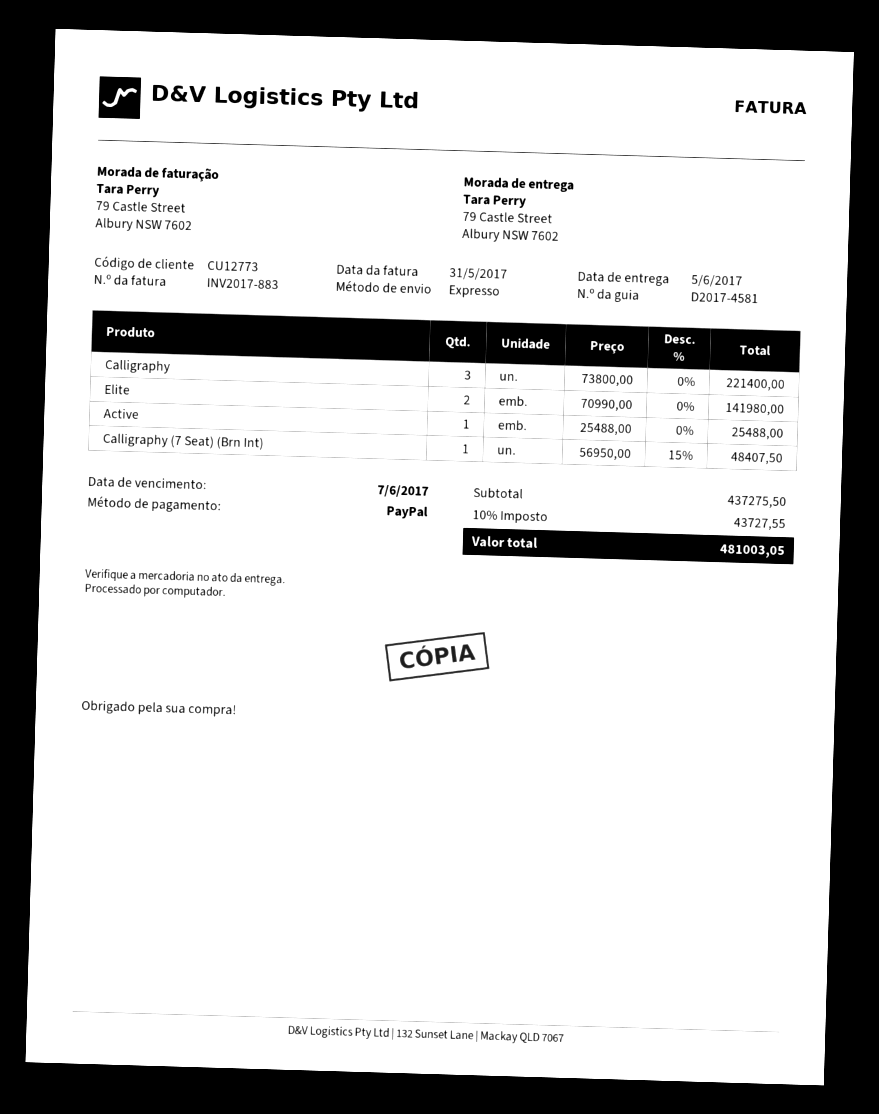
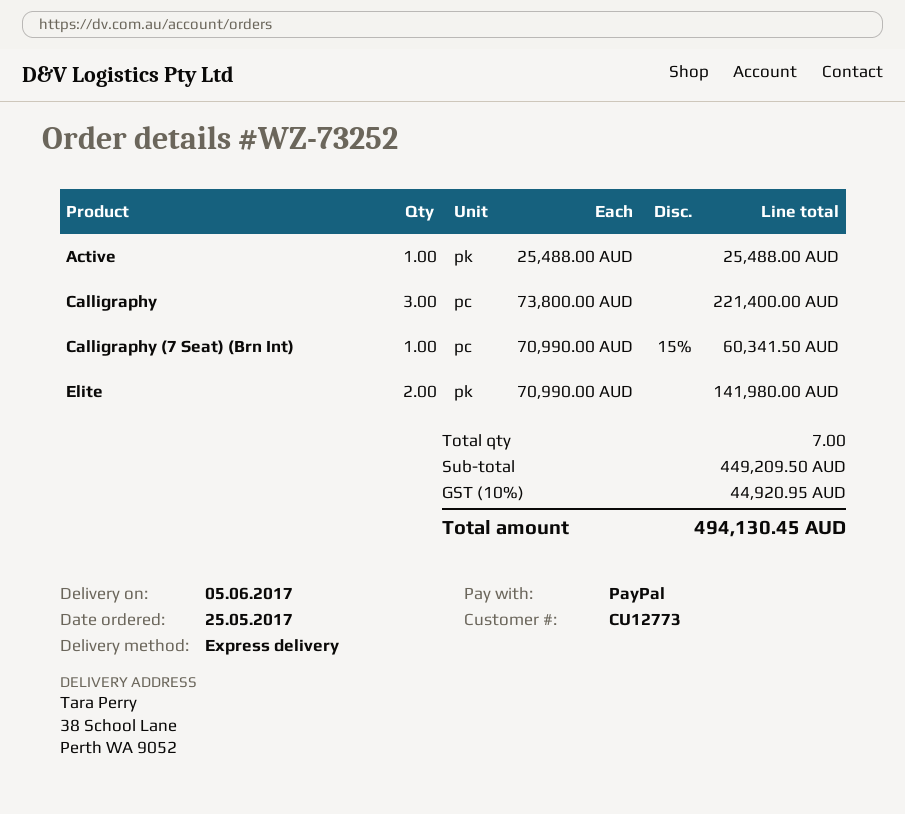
ship to: 79 Castle Street, Albury NSW 7602 -> 38 School Lane, Perth WA 9052
Calligraphy (7 Seat) (Brn Int): 1 x 56950.00 - 15% = 48407.50 -> 1 x 70990.00 - 15% = 60341.50
subtotal: 437275.50 -> 449209.50
tax: 10% = 43727.55 -> 10% = 44920.95
total: 481003.05 -> 494130.45

